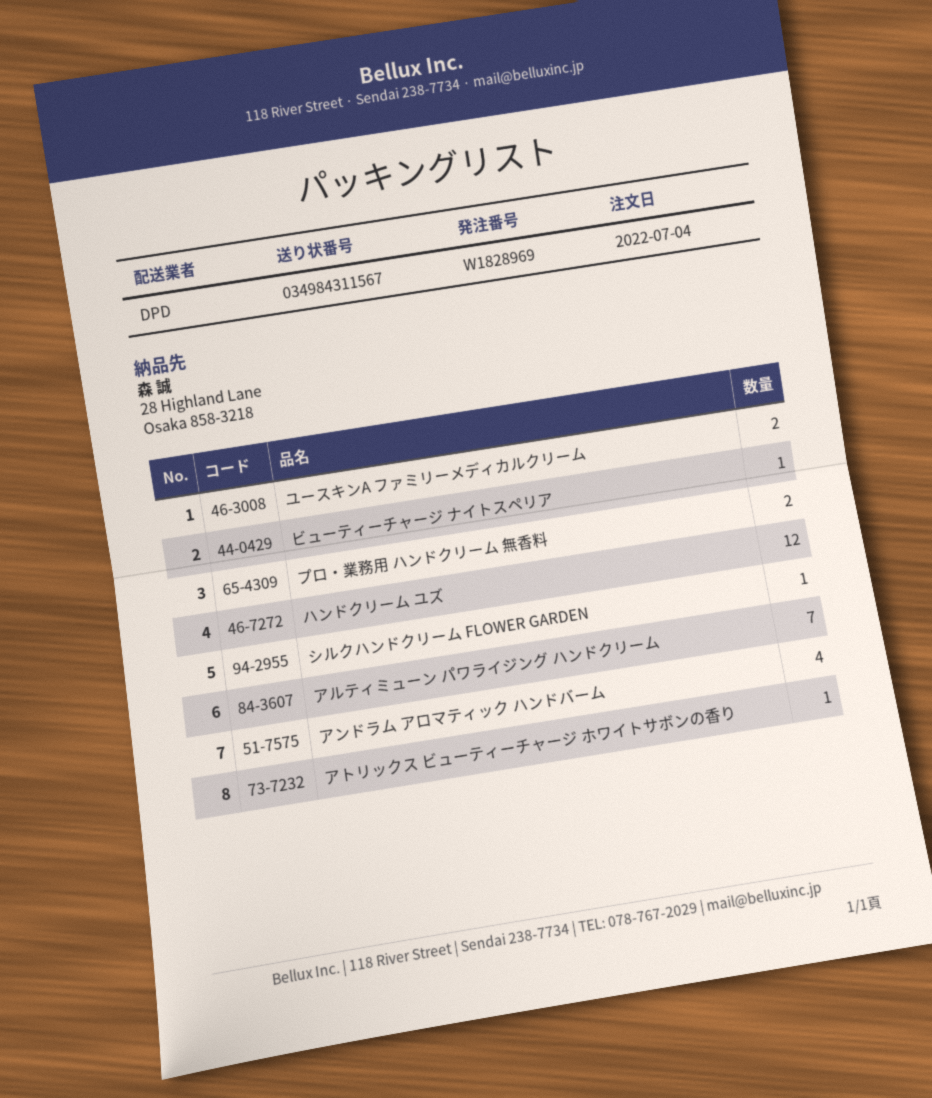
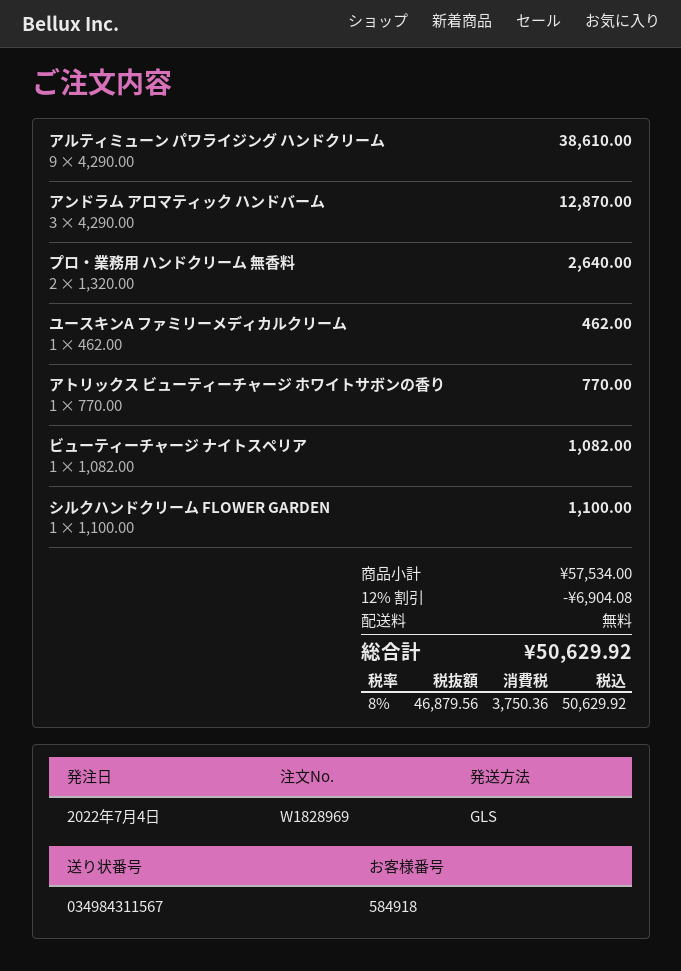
shipping method: DPD -> GLS
ユースキンA ファミリーメディカルクリーム: 2 -> 1
ハンドクリーム ユズ: 12 -> none
アルティミューン パワライジング ハンドクリーム: 7 -> 9
アンドラム アロマティック ハンドバーム: 4 -> 3

